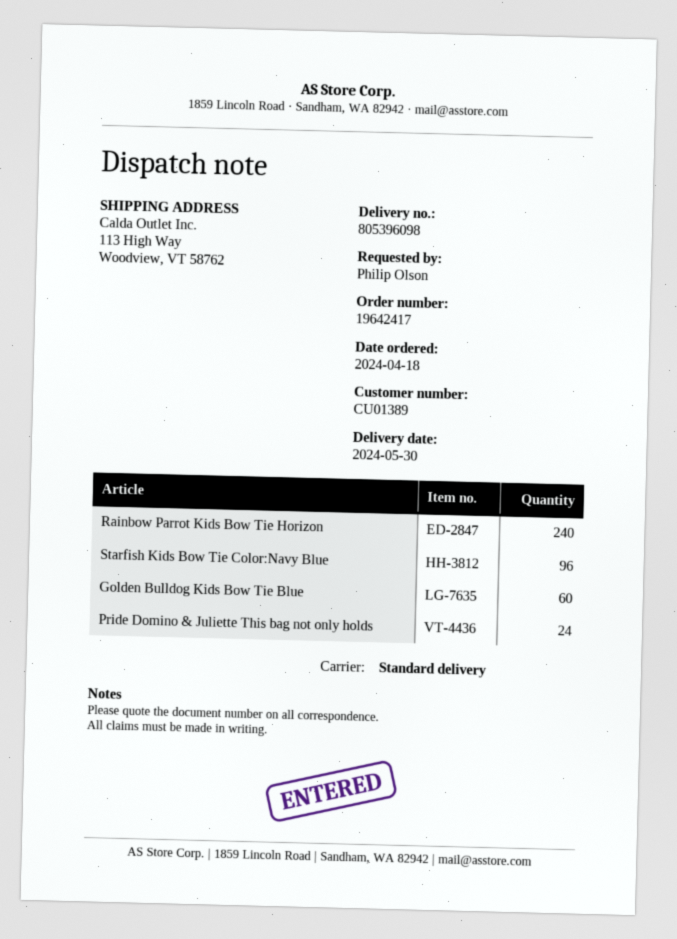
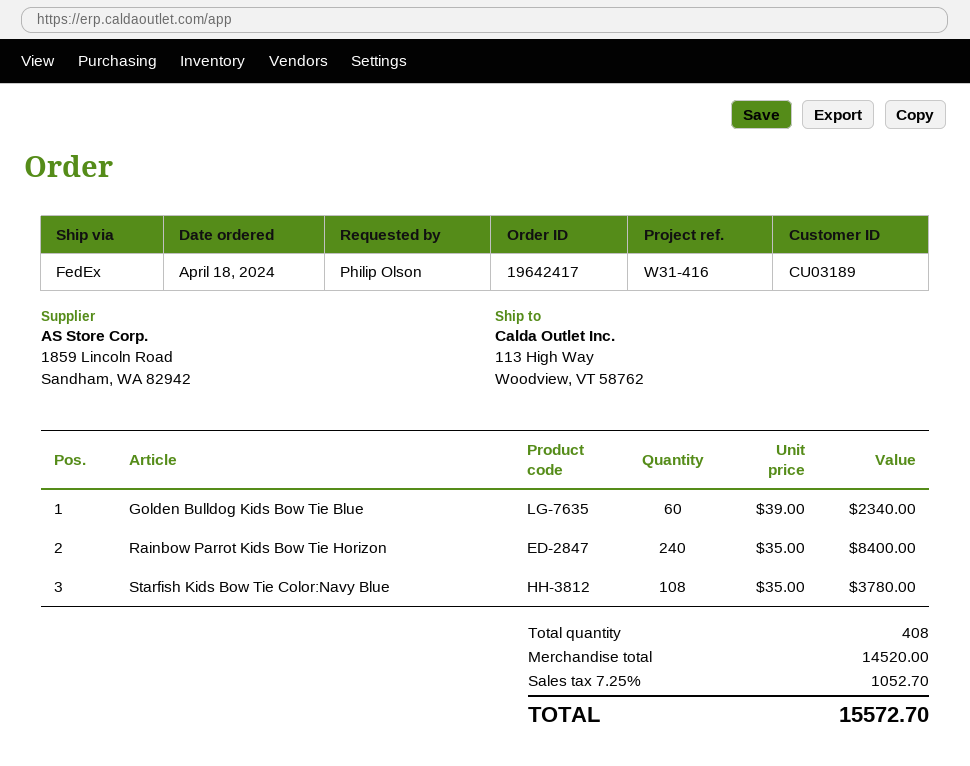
customer number: CU01389 -> CU03189
shipping method: standard -> FedEx
Starfish Kids Bow Tie Color:Navy Blue: 96 -> 108
Pride Domino & Juliette This bag not only holds: 24 -> none

